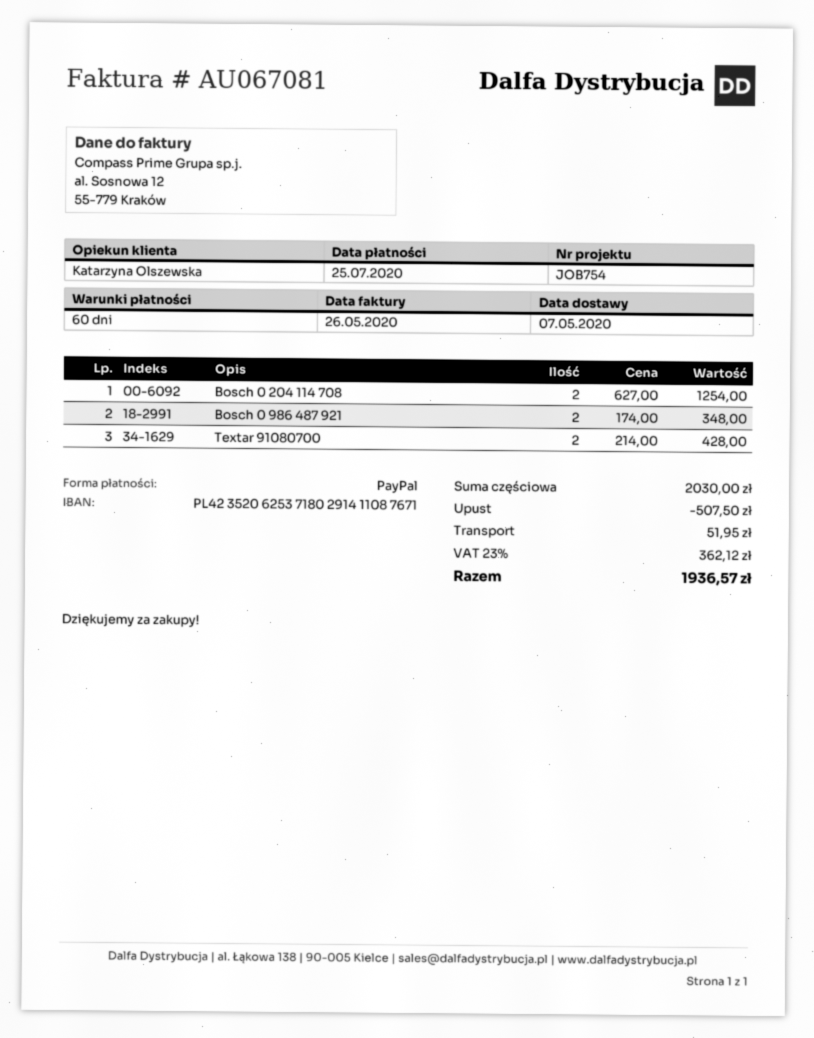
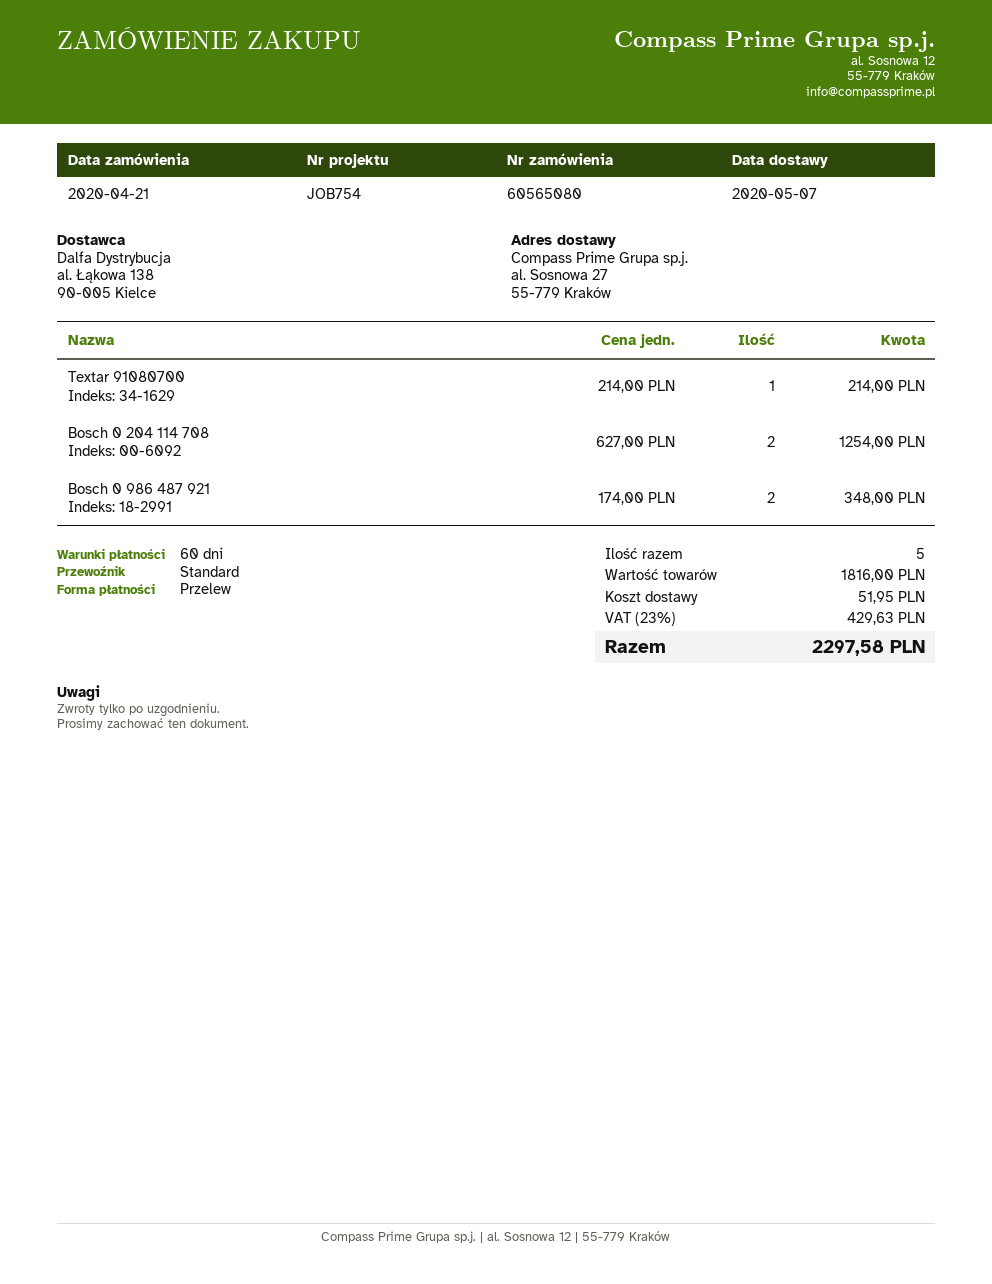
payment method: PayPal -> bank transfer
Textar 91080700: 2 x 214.00 = 428.00 -> 1 x 214.00 = 214.00
subtotal: 2030.00 -> 1816.00
discount: 507.50 -> none
tax: 23% = 362.12 -> 23% = 429.63
total: 1936.57 -> 2297.58

